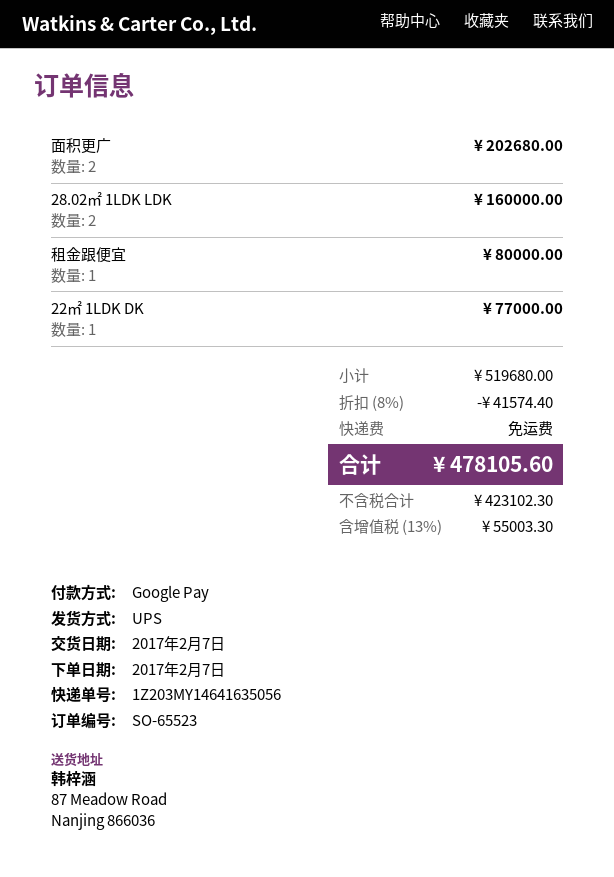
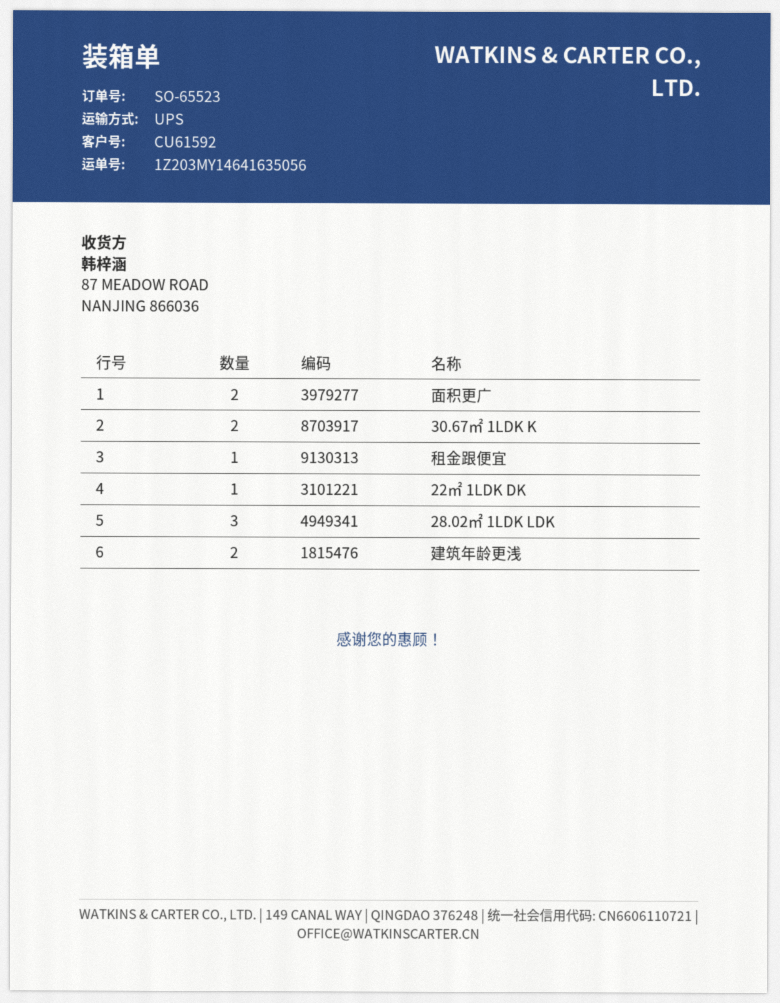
28.02㎡ 1LDK LDK: 2 -> 3
30.67㎡ 1LDK K: none -> 2
建筑年龄更浅: none -> 2

